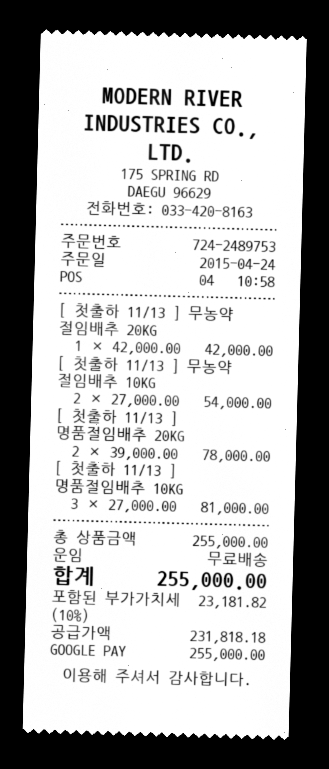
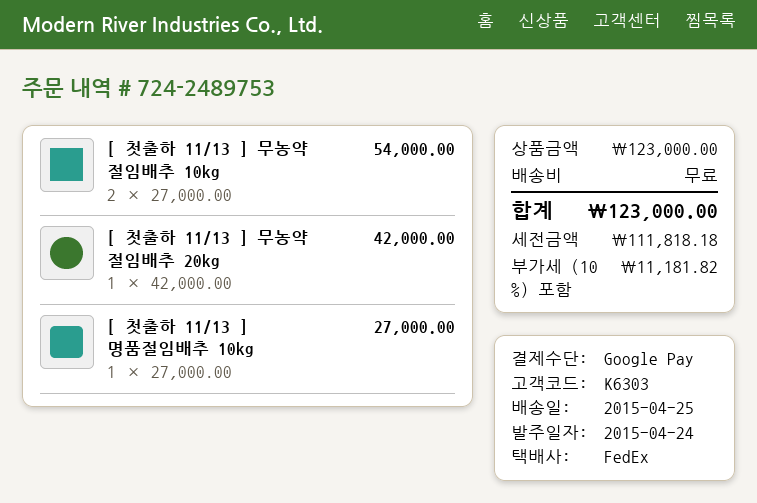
[ 첫출하 11/13 ] 명품절임배추 20KG: 2 x 39000.00 = 78000.00 -> none
[ 첫출하 11/13 ] 명품절임배추 10KG: 3 x 27000.00 = 81000.00 -> 1 x 27000.00 = 27000.00
subtotal: 255000.00 -> 123000.00
net: 231818.18 -> 111818.18
tax: 10% = 23181.82 -> 10% = 11181.82
total: 255000.00 -> 123000.00

